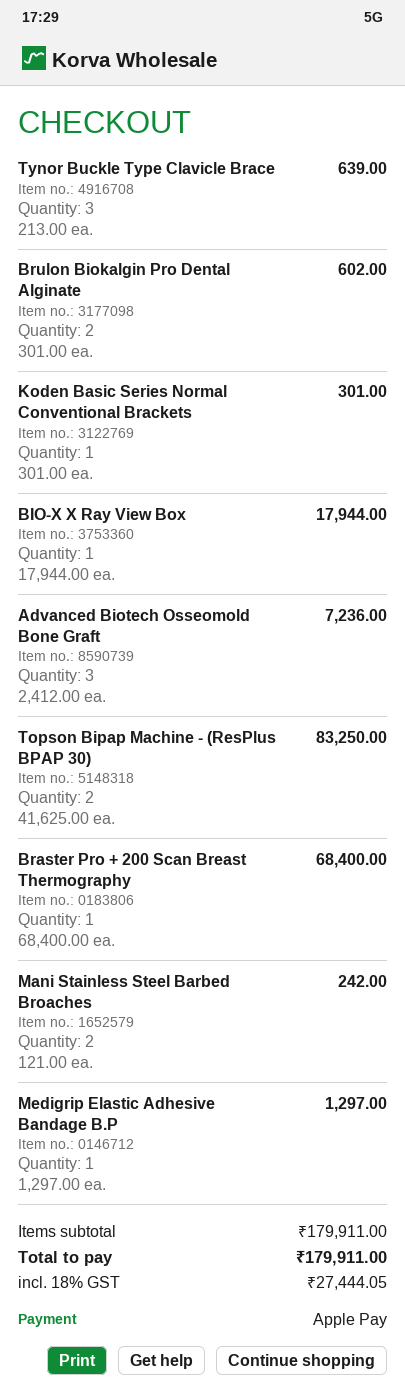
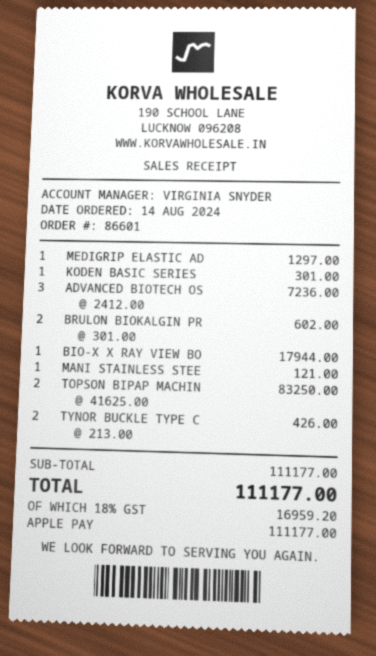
Tynor Buckle Type Clavicle Brace: 3 x 213.00 = 639.00 -> 2 x 213.00 = 426.00
Braster Pro + 200 Scan Breast Thermography: 1 x 68400.00 = 68400.00 -> none
Mani Stainless Steel Barbed Broaches: 2 x 121.00 = 242.00 -> 1 x 121.00 = 121.00
subtotal: 179911.00 -> 111177.00
tax: 18% = 27444.05 -> 18% = 16959.20
total: 179911.00 -> 111177.00

